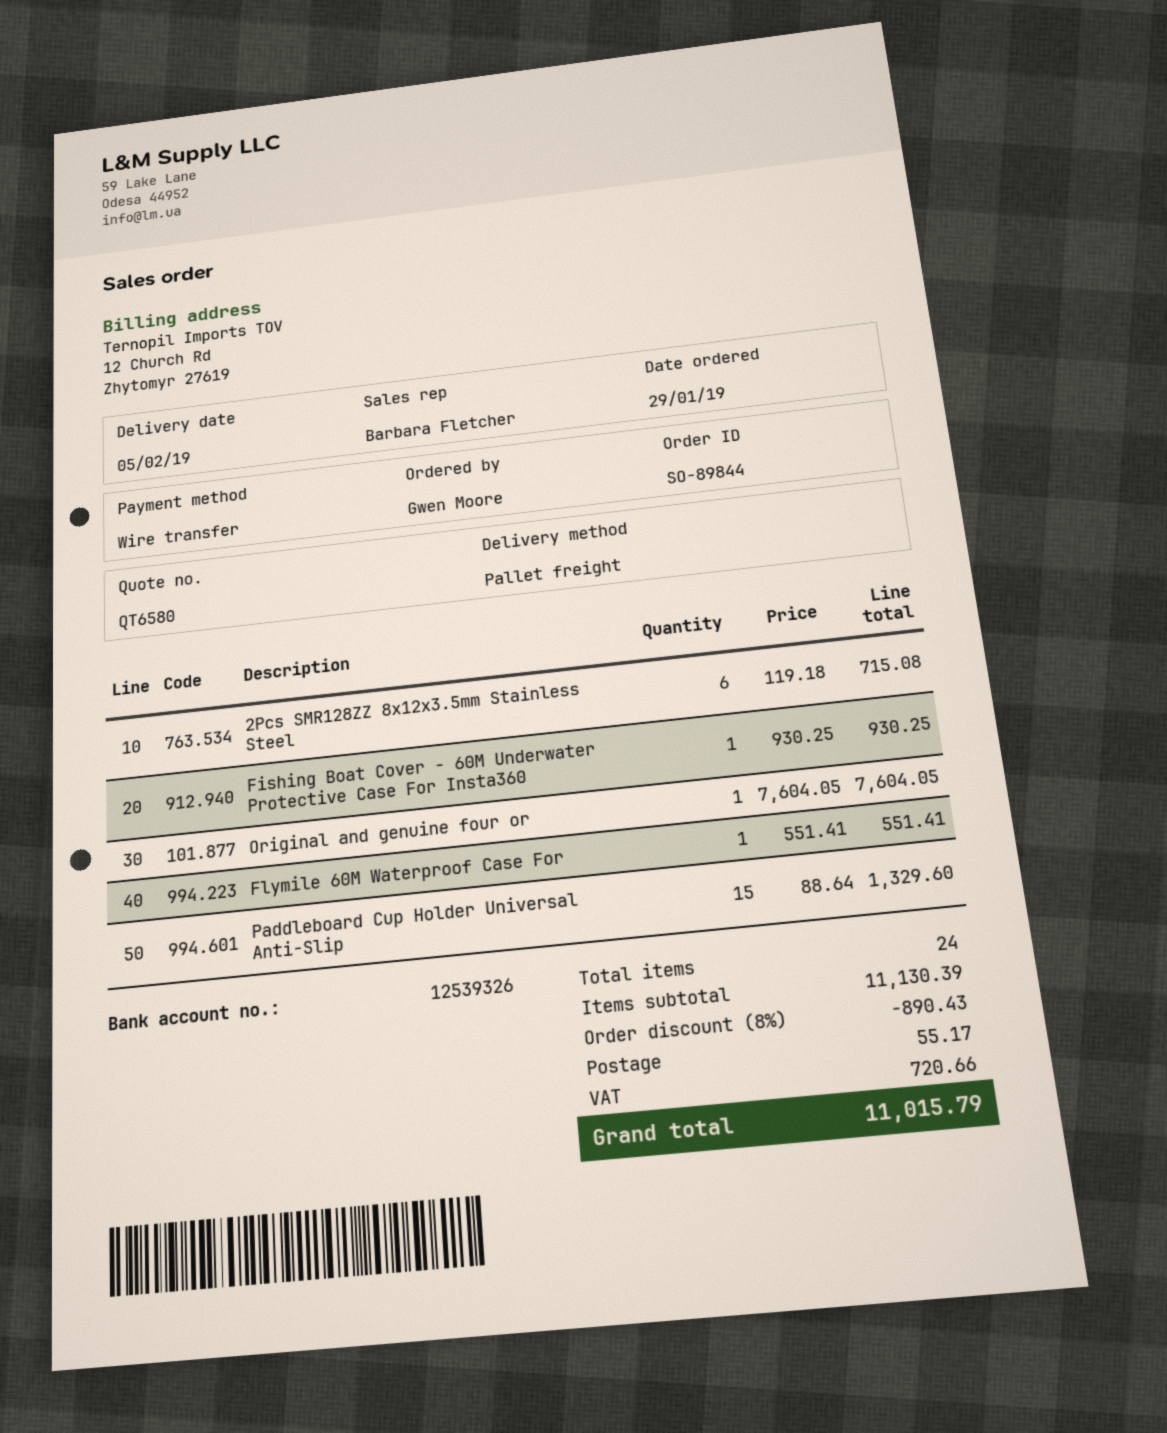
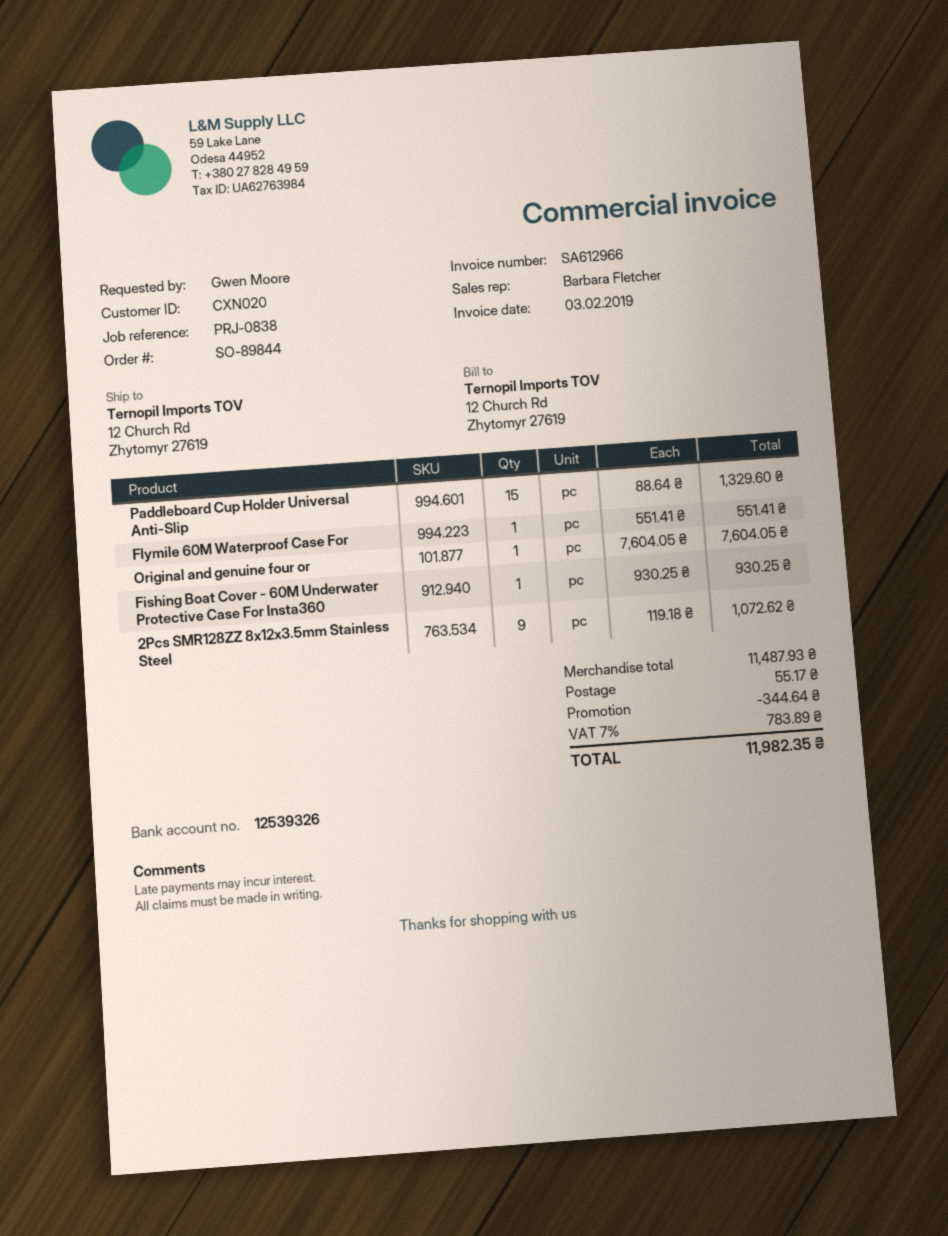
2Pcs SMR128ZZ 8x12x3.5mm Stainless Steel: 6 x 119.18 = 715.08 -> 9 x 119.18 = 1072.62
subtotal: 11130.39 -> 11487.93
discount: 890.43 -> 344.64
tax: 720.66 -> 783.89
total: 11015.79 -> 11982.35

